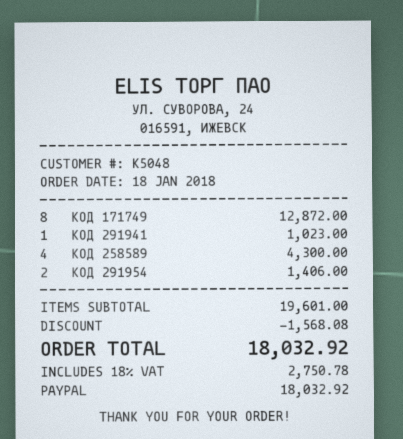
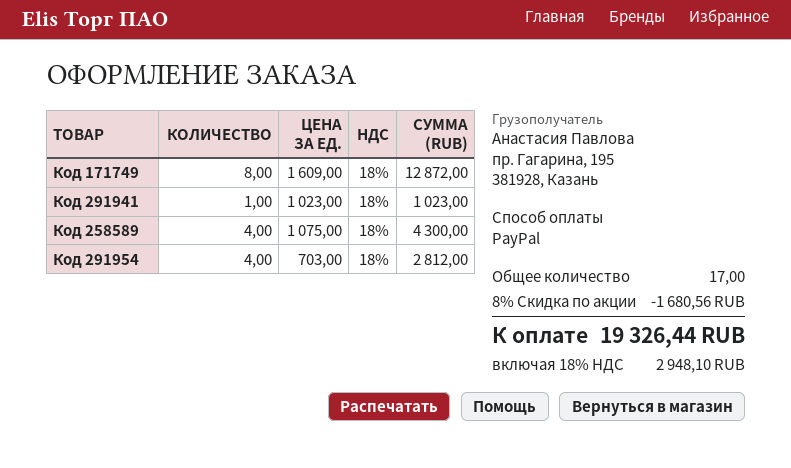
КОД 291954: 2 for 1406.00 -> 4 for 2812.00
discount: 1568.08 -> 1680.56
tax: 18% = 2750.78 -> 18% = 2948.10
total: 18032.92 -> 19326.44

